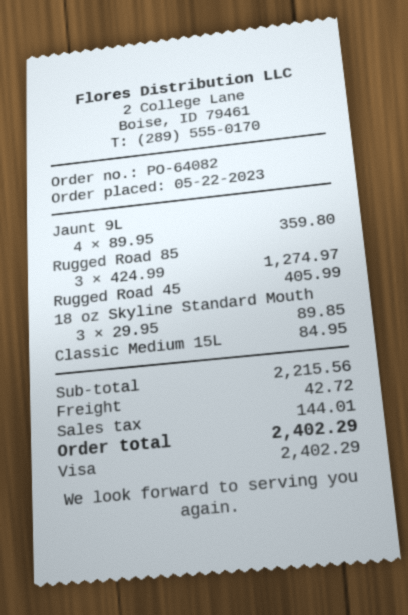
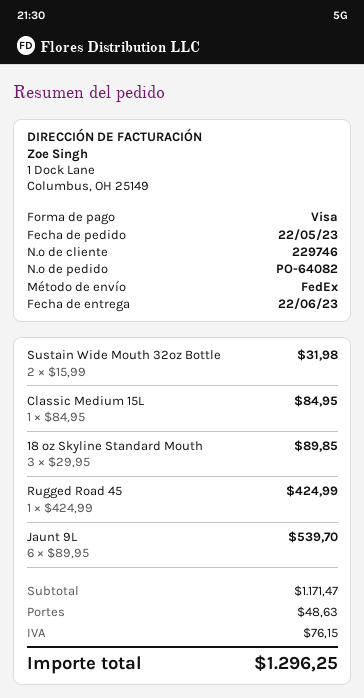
Jaunt 9L: 4 x 89.95 = 359.80 -> 6 x 89.95 = 539.70
Rugged Road 85: 3 x 424.99 = 1274.97 -> none
Rugged Road 45: 1 x 405.99 = 405.99 -> 1 x 424.99 = 424.99
Sustain Wide Mouth 32oz Bottle: none -> 2 x 15.99 = 31.98
subtotal: 2215.56 -> 1171.47
shipping: 42.72 -> 48.63
tax: 144.01 -> 76.15
total: 2402.29 -> 1296.25

